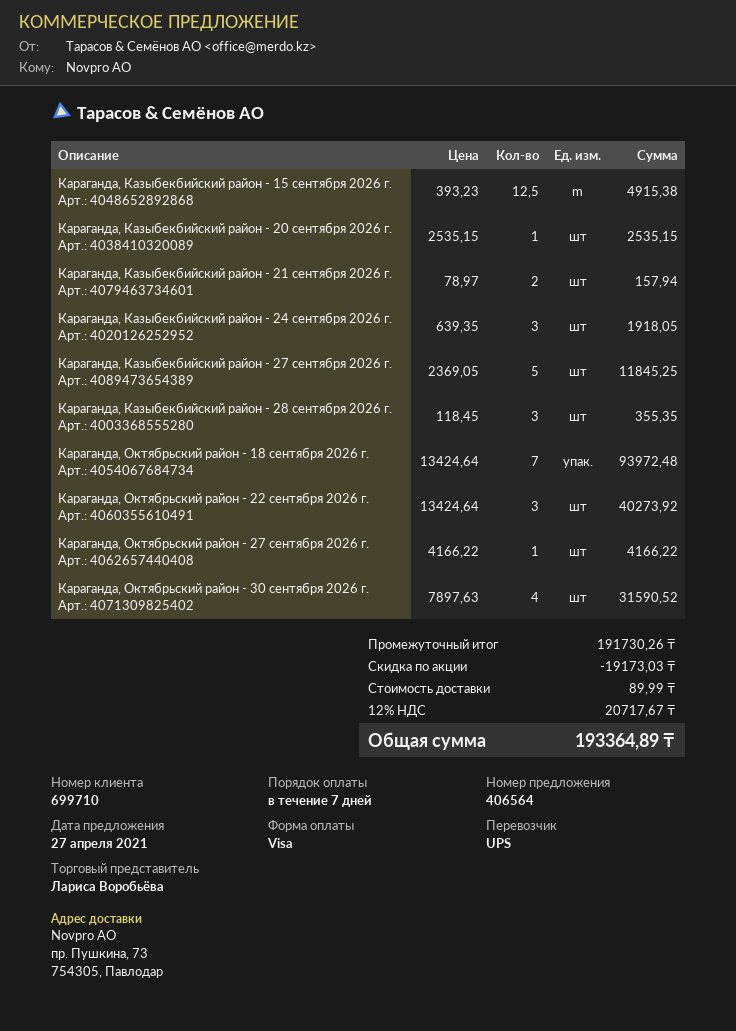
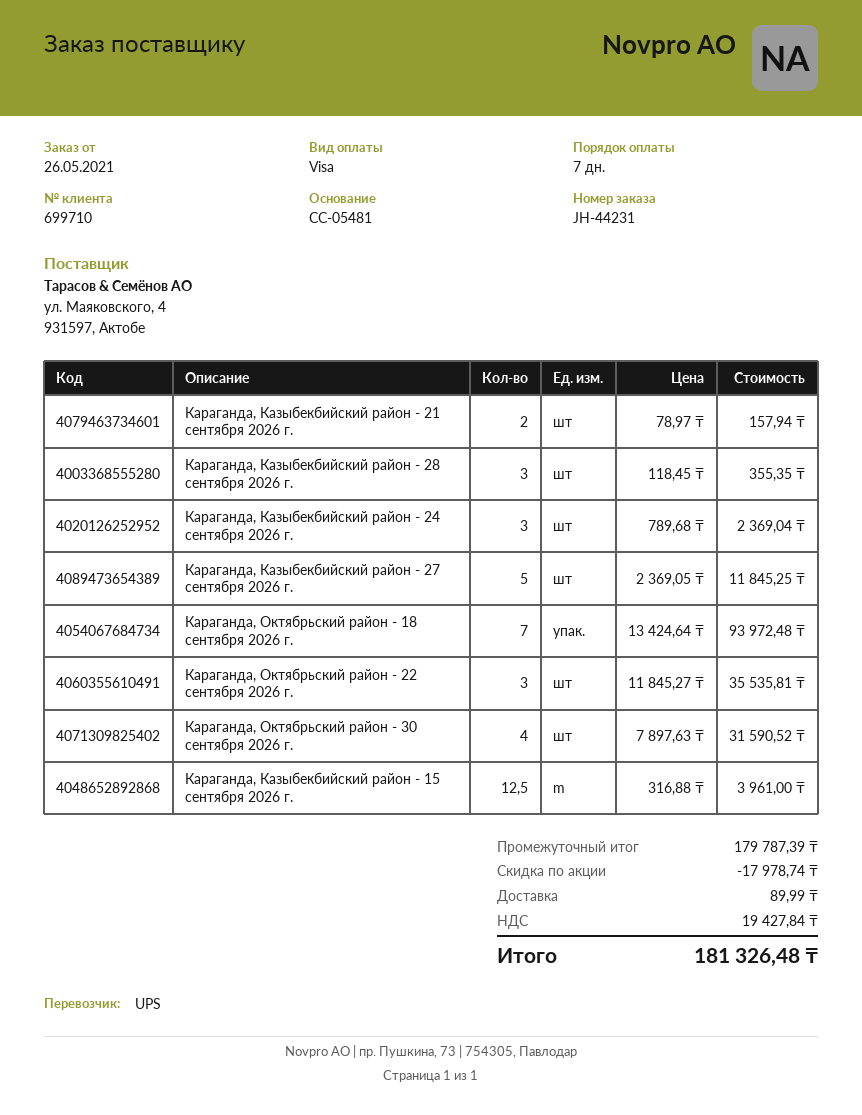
Караганда, Казыбекбийский район - 15 сентября 2026 г.: 12.5 x 393.23 = 4915.38 -> 12.5 x 316.88 = 3961.00
Караганда, Казыбекбийский район - 20 сентября 2026 г.: 1 x 2535.15 = 2535.15 -> none
Караганда, Казыбекбийский район - 24 сентября 2026 г.: 3 x 639.35 = 1918.05 -> 3 x 789.68 = 2369.04
Караганда, Октябрьский район - 22 сентября 2026 г.: 3 x 13424.64 = 40273.92 -> 3 x 11845.27 = 35535.81
Караганда, Октябрьский район - 27 сентября 2026 г.: 1 x 4166.22 = 4166.22 -> none
subtotal: 191730.26 -> 179787.39
discount: 19173.03 -> 17978.74
tax: 20717.67 -> 19427.84
total: 193364.89 -> 181326.48

